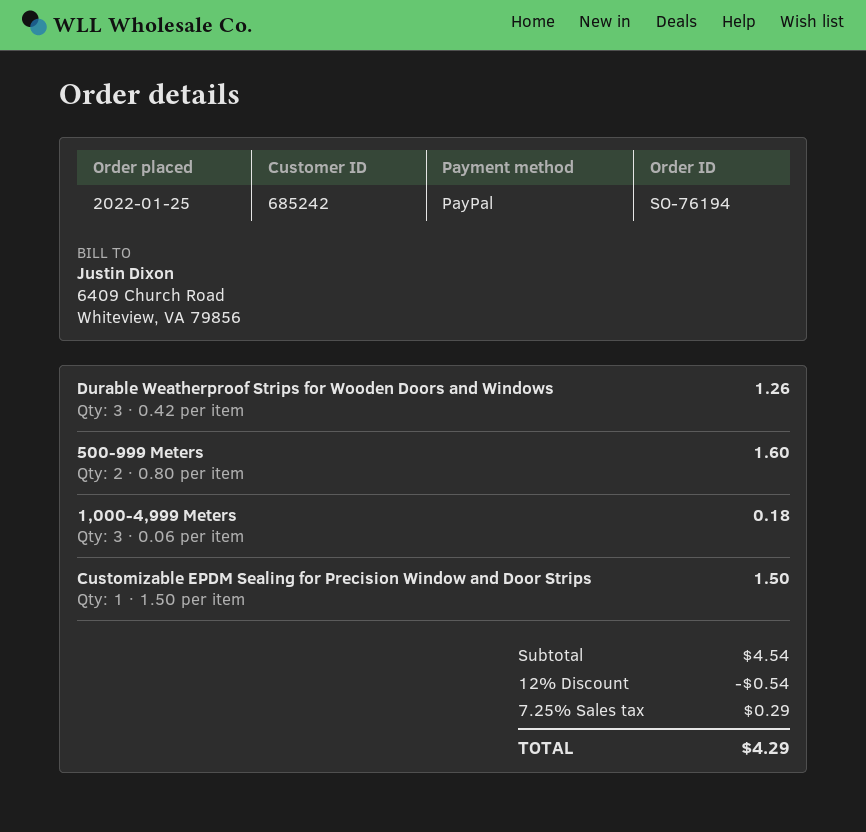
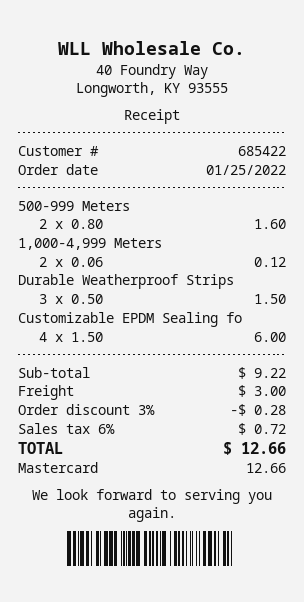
customer number: 685242 -> 685422
payment method: PayPal -> Mastercard
Durable Weatherproof Strips for Wooden Doors and Windows: 3 x 0.42 = 1.26 -> 3 x 0.50 = 1.50
1,000-4,999 Meters: 3 x 0.06 = 0.18 -> 2 x 0.06 = 0.12
Customizable EPDM Sealing for Precision Window and Door Strips: 1 x 1.50 = 1.50 -> 4 x 1.50 = 6.00
subtotal: 4.54 -> 9.22
discount: 12% = 0.54 -> 3% = 0.28
shipping: none -> 3.00
tax: 7.25% = 0.29 -> 6% = 0.72
total: 4.29 -> 12.66

